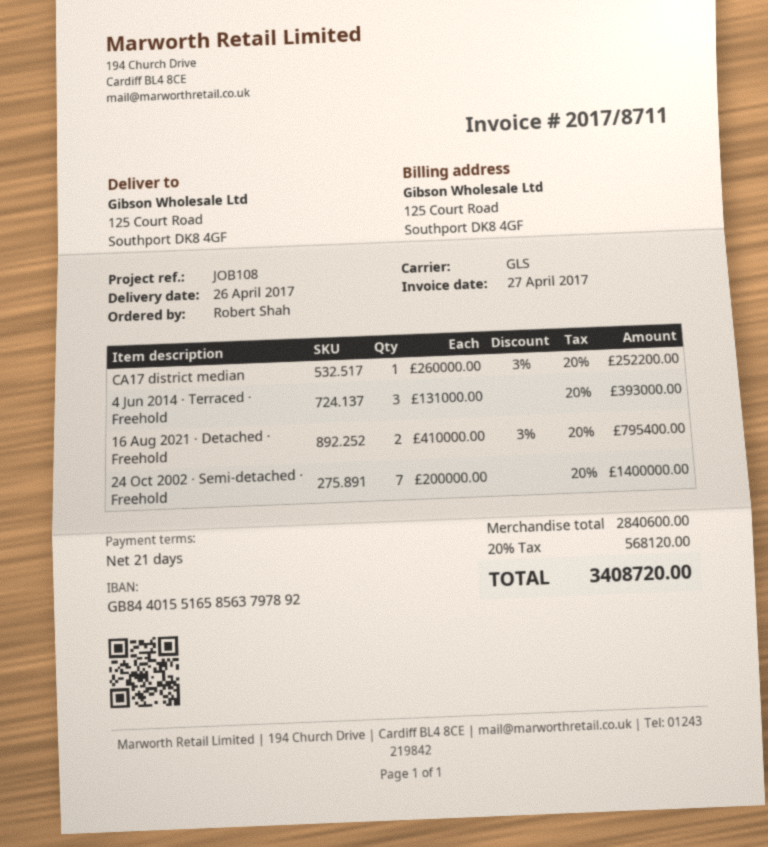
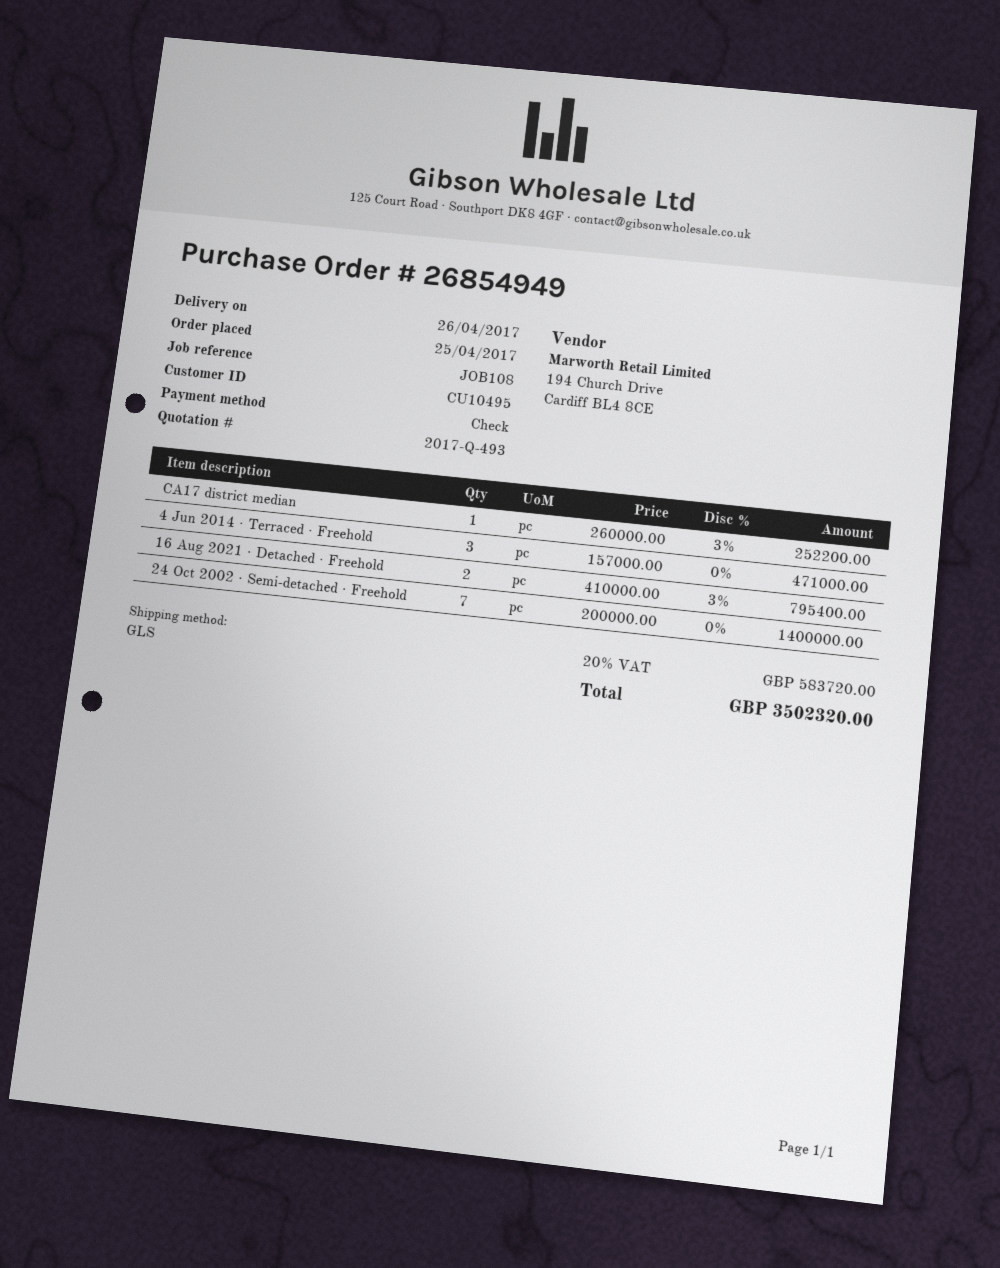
4 Jun 2014 · Terraced · Freehold: 3 x 131000.00 = 393000.00 -> 3 x 157000.00 = 471000.00
tax: 20% = 568120.00 -> 20% = 583720.00
total: 3408720.00 -> 3502320.00

